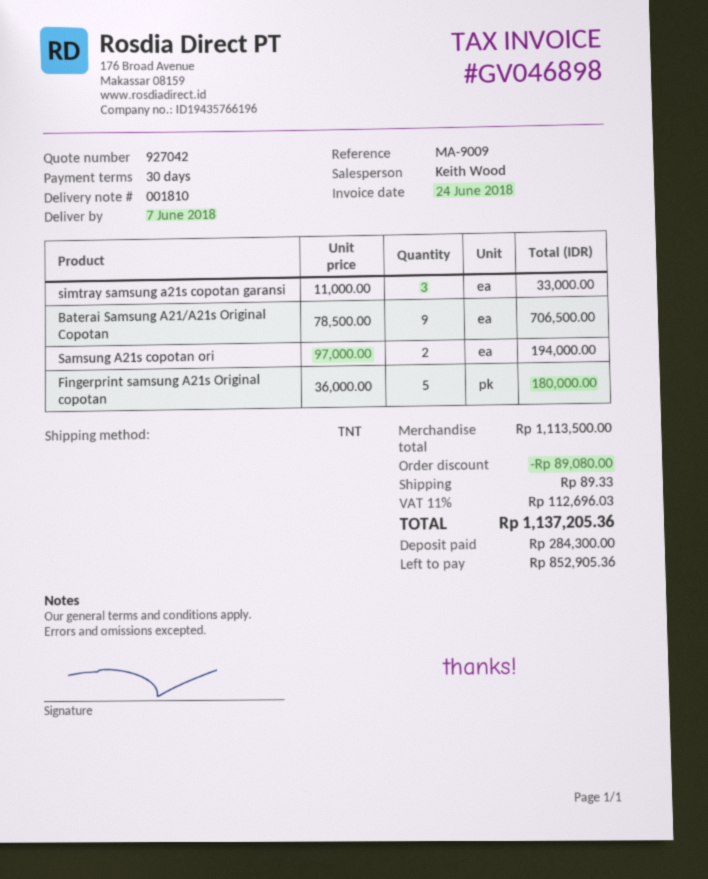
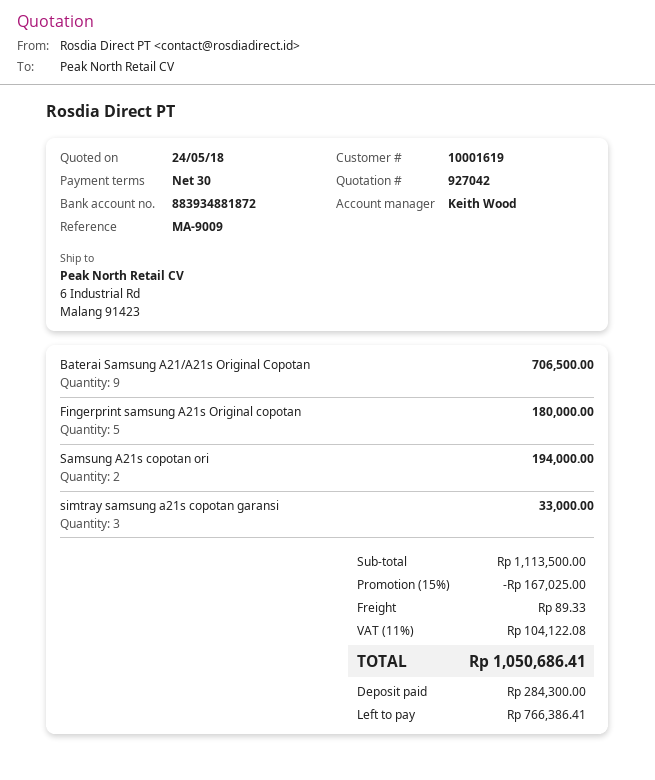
discount: 89080.00 -> 167025.00
tax: 11% = 112696.03 -> 11% = 104122.08
total: 1137205.36 -> 1050686.41
balance: 852905.36 -> 766386.41

